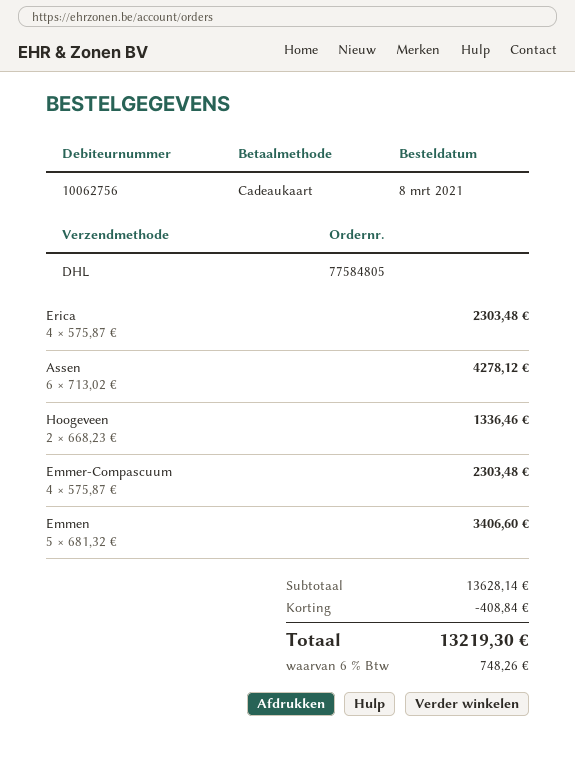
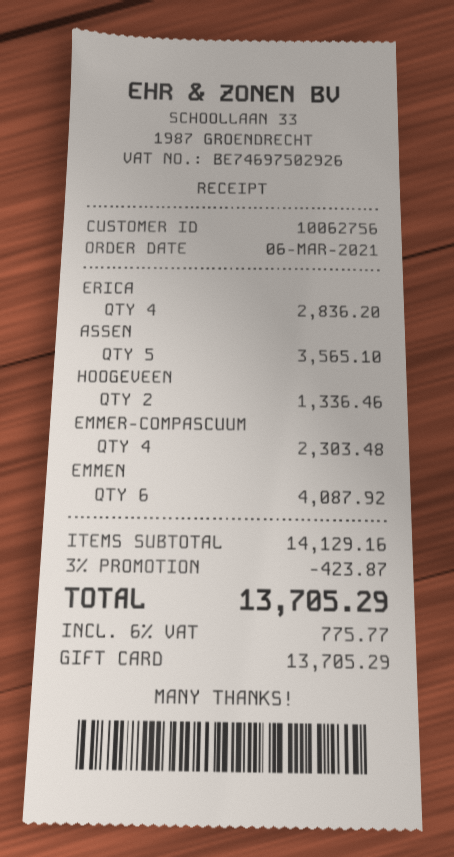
order date: 2021-03-08 -> 2021-03-06
Erica: 4 for 2303.48 -> 4 for 2836.20
Assen: 6 for 4278.12 -> 5 for 3565.10
Emmen: 5 for 3406.60 -> 6 for 4087.92
subtotal: 13628.14 -> 14129.16
discount: 408.84 -> 423.87
tax: 6% = 748.26 -> 6% = 775.77
total: 13219.30 -> 13705.29

